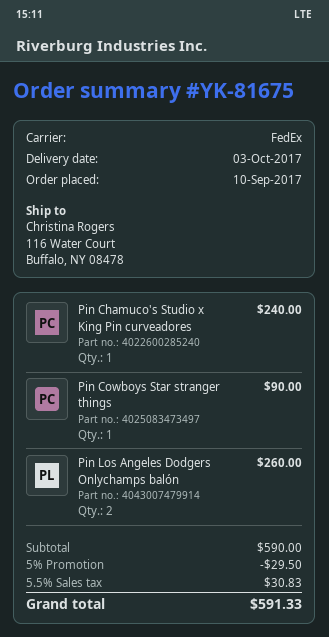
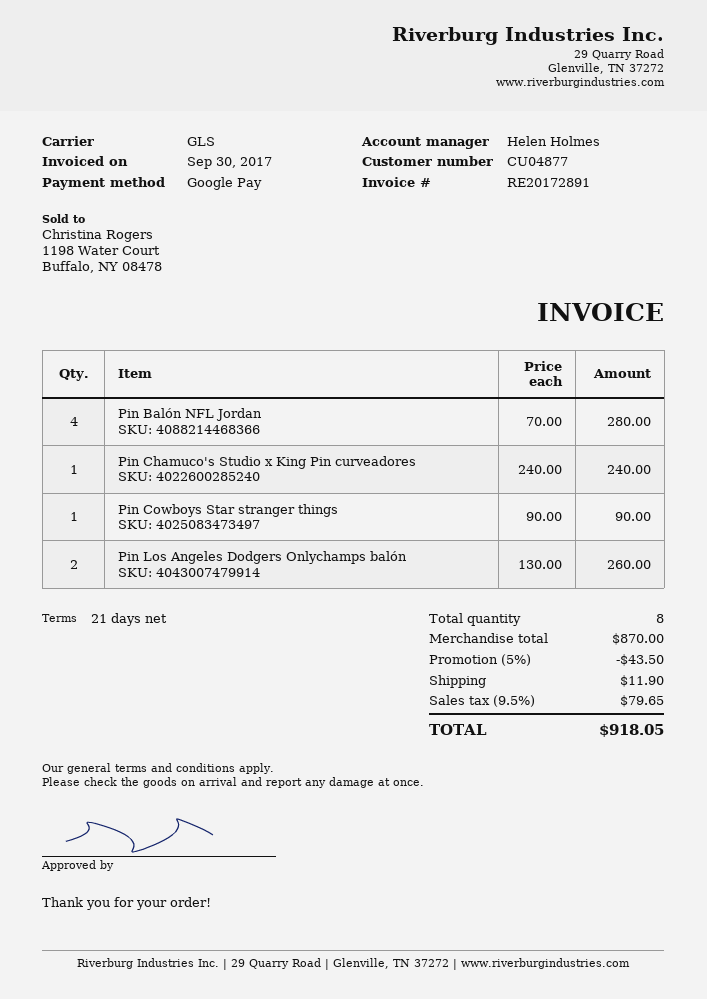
shipping method: FedEx -> GLS
Pin Balón NFL Jordan: none -> 4 for 280.00
subtotal: 590.00 -> 870.00
discount: 5% = 29.50 -> 5% = 43.50
shipping: none -> 11.90
tax: 5.5% = 30.83 -> 9.5% = 79.65
total: 591.33 -> 918.05

